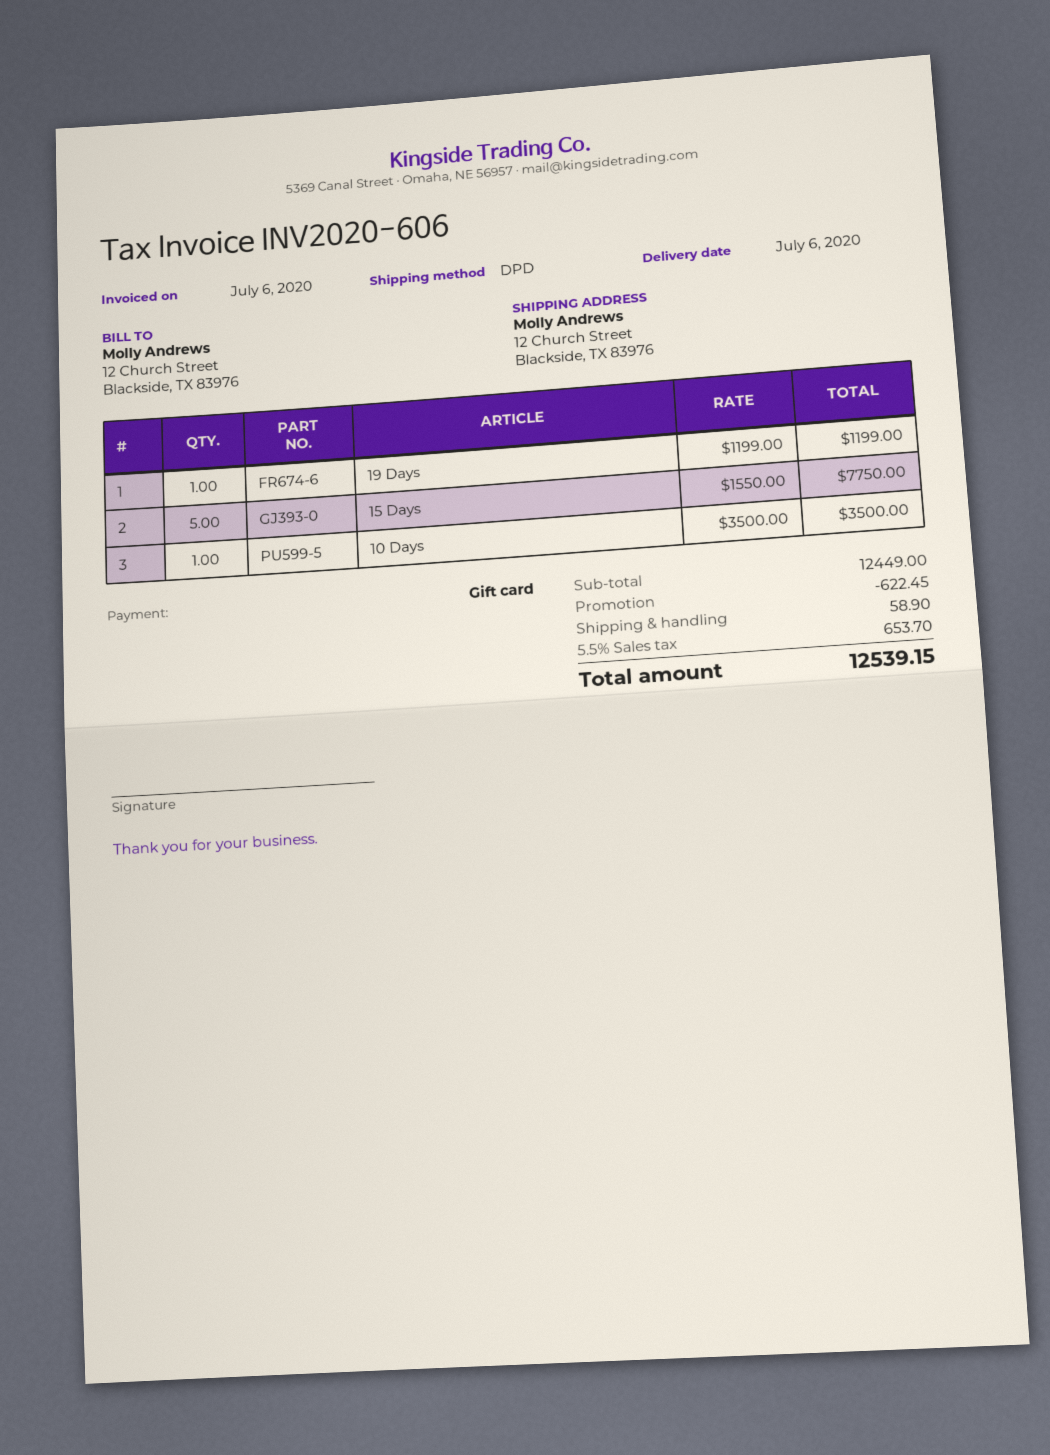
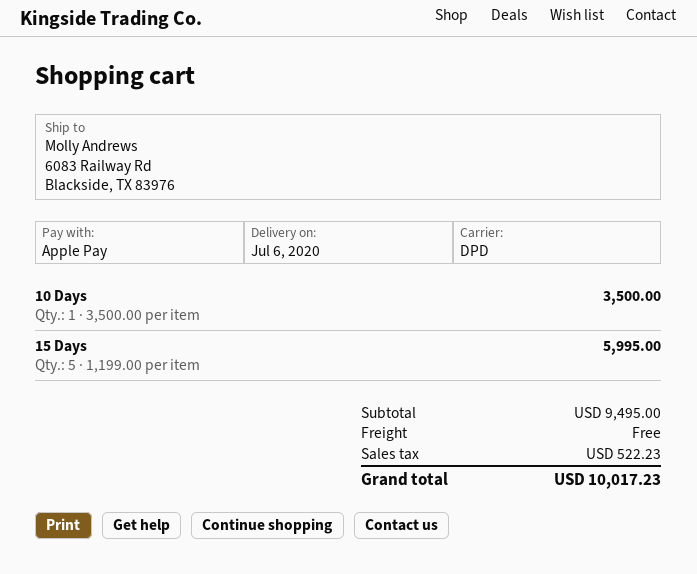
payment method: gift card -> Apple Pay
ship to: 12 Church Street, Blackside, TX 83976 -> 6083 Railway Rd, Blackside, TX 83976
19 Days: 1 x 1199.00 = 1199.00 -> none
15 Days: 5 x 1550.00 = 7750.00 -> 5 x 1199.00 = 5995.00
subtotal: 12449.00 -> 9495.00
discount: 622.45 -> none
shipping: 58.90 -> 0.00
tax: 653.70 -> 522.23
total: 12539.15 -> 10017.23

